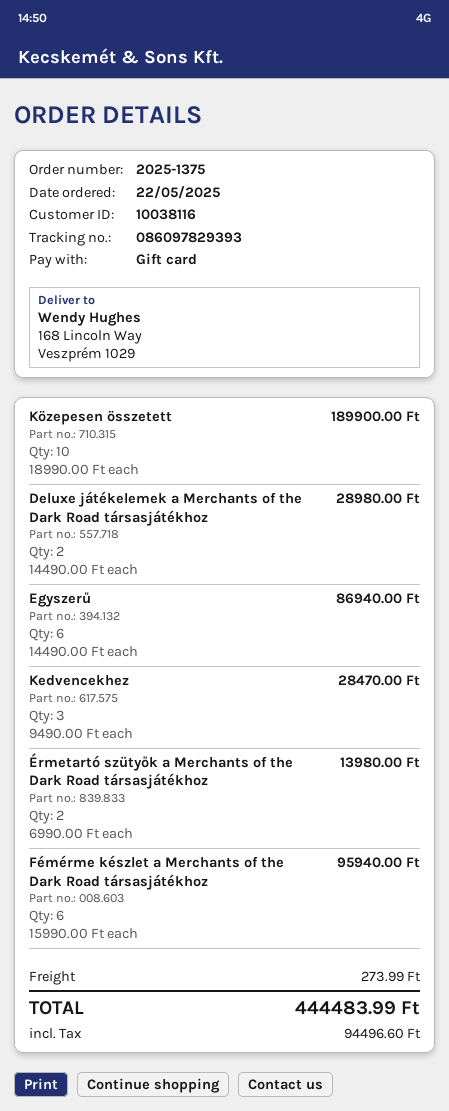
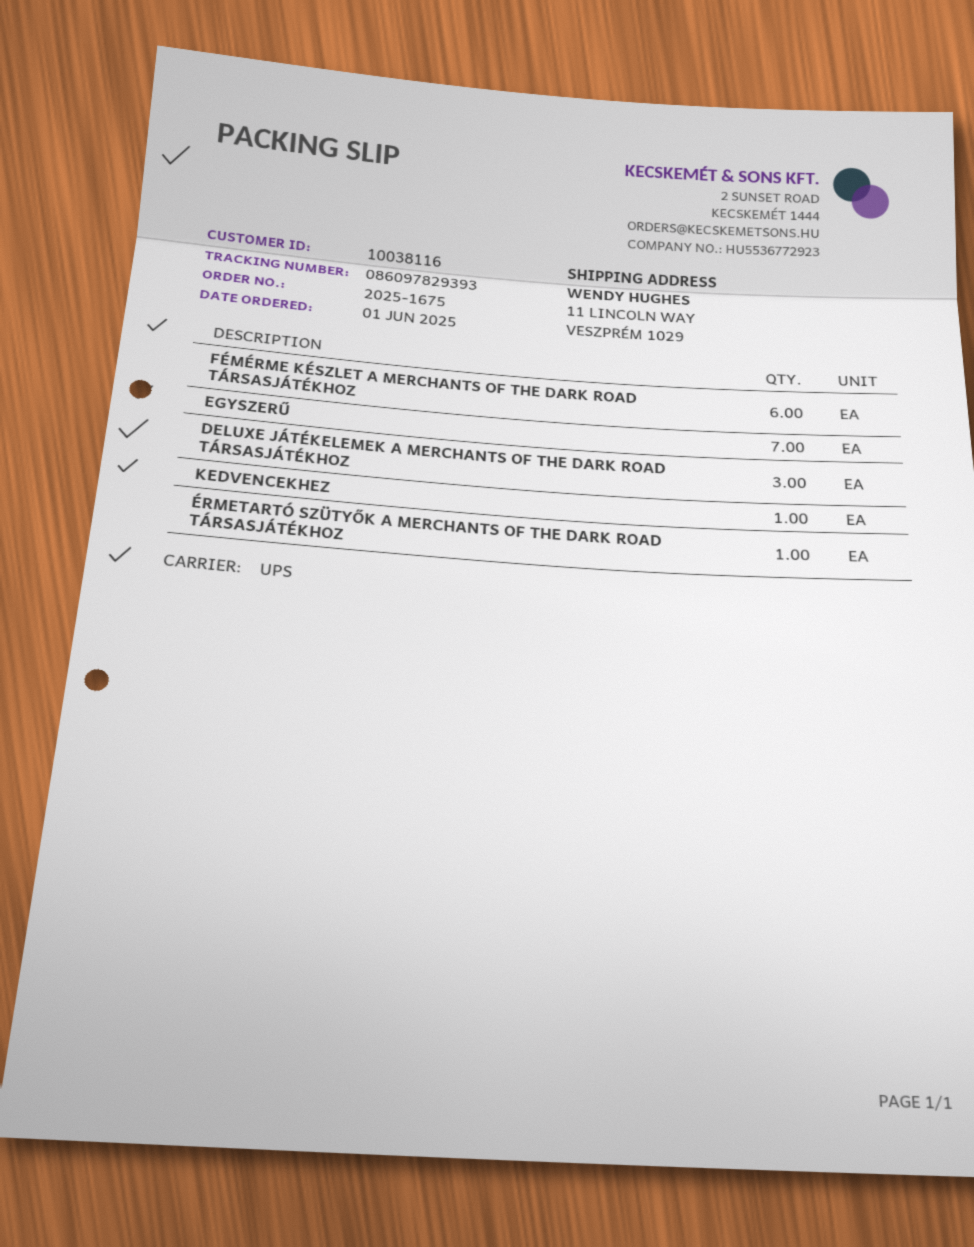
order number: 2025-1375 -> 2025-1675
order date: 2025-05-22 -> 2025-06-01
ship to: 168 Lincoln Way, Veszprém 1029 -> 11 LINCOLN WAY, VESZPRÉM 1029
Közepesen összetett: 10 -> none
Deluxe játékelemek a Merchants of the Dark Road társasjátékhoz: 2 -> 3
Egyszerű: 6 -> 7
Kedvencekhez: 3 -> 1
Érmetartó szütyők a Merchants of the Dark Road társasjátékhoz: 2 -> 1

